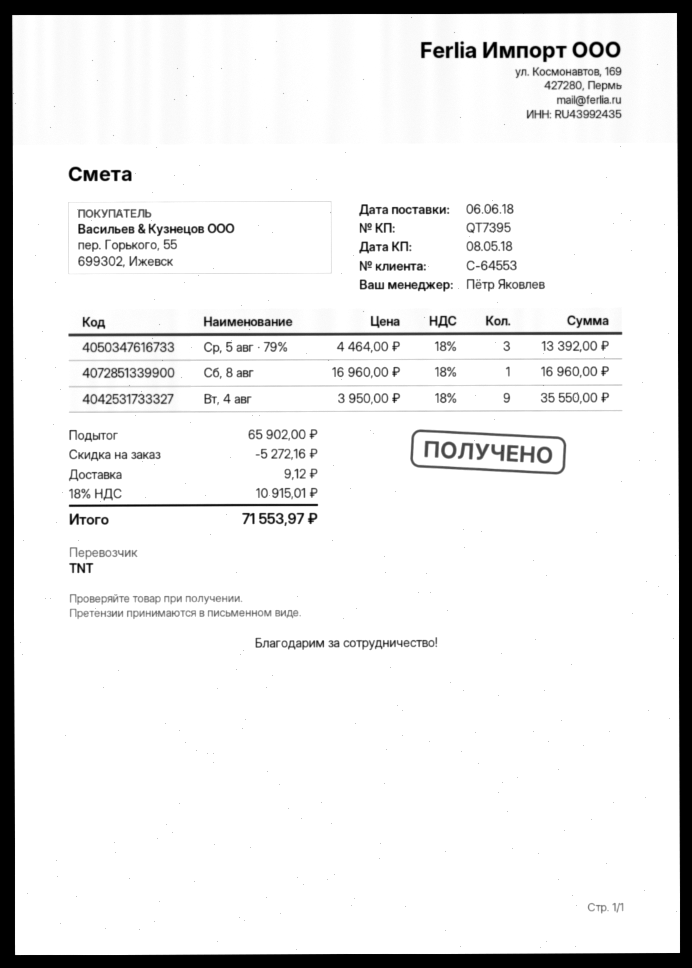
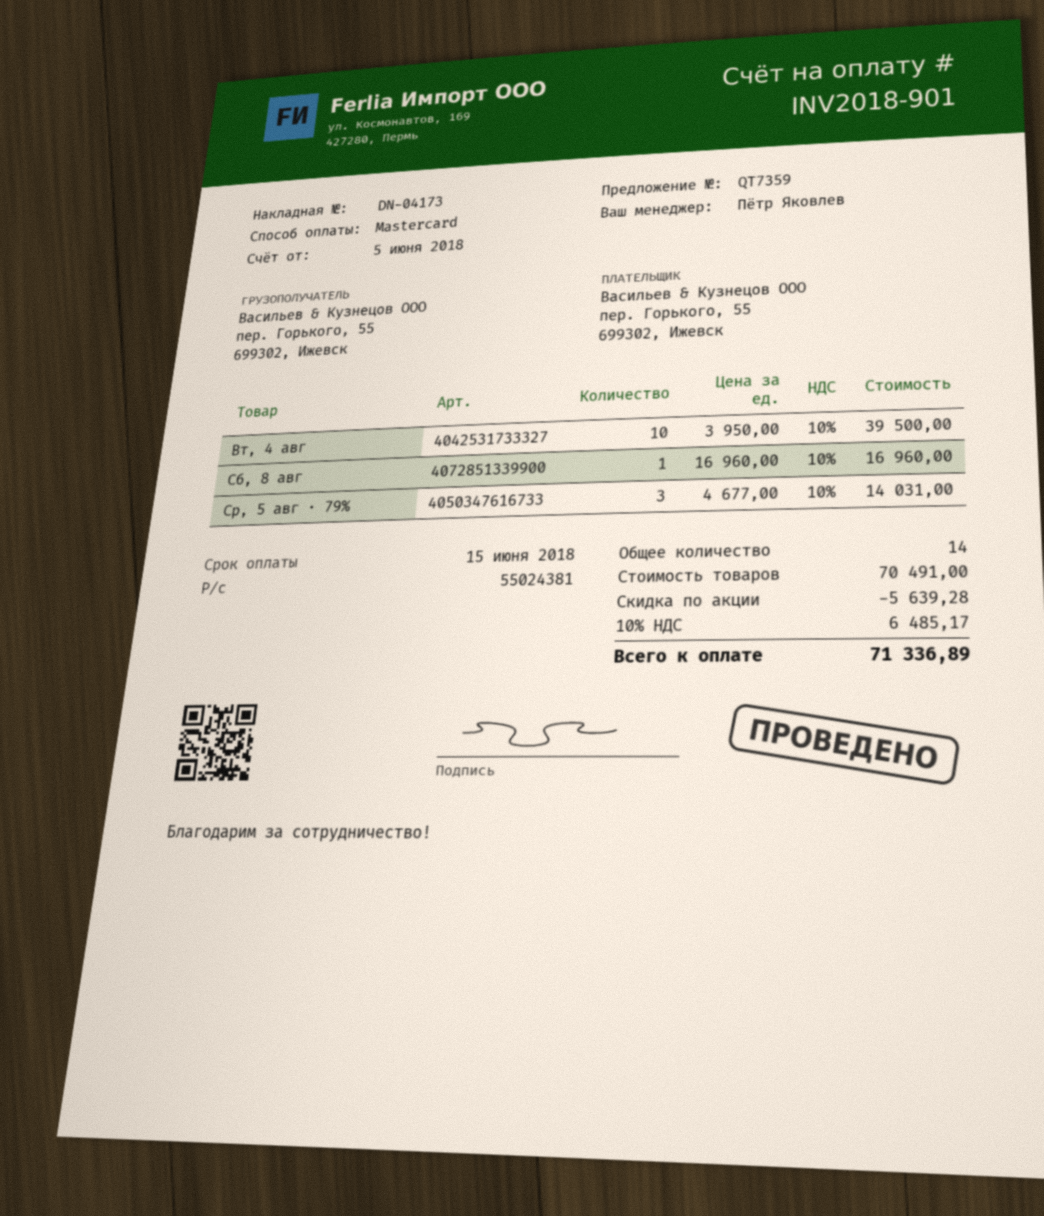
quote number: QT7395 -> QT7359
Ср, 5 авг · 79%: 3 x 4464.00 = 13392.00 -> 3 x 4677.00 = 14031.00
Вт, 4 авг: 9 x 3950.00 = 35550.00 -> 10 x 3950.00 = 39500.00
subtotal: 65902.00 -> 70491.00
discount: 5272.16 -> 5639.28
shipping: 9.12 -> none
tax: 18% = 10915.01 -> 10% = 6485.17
total: 71553.97 -> 71336.89

